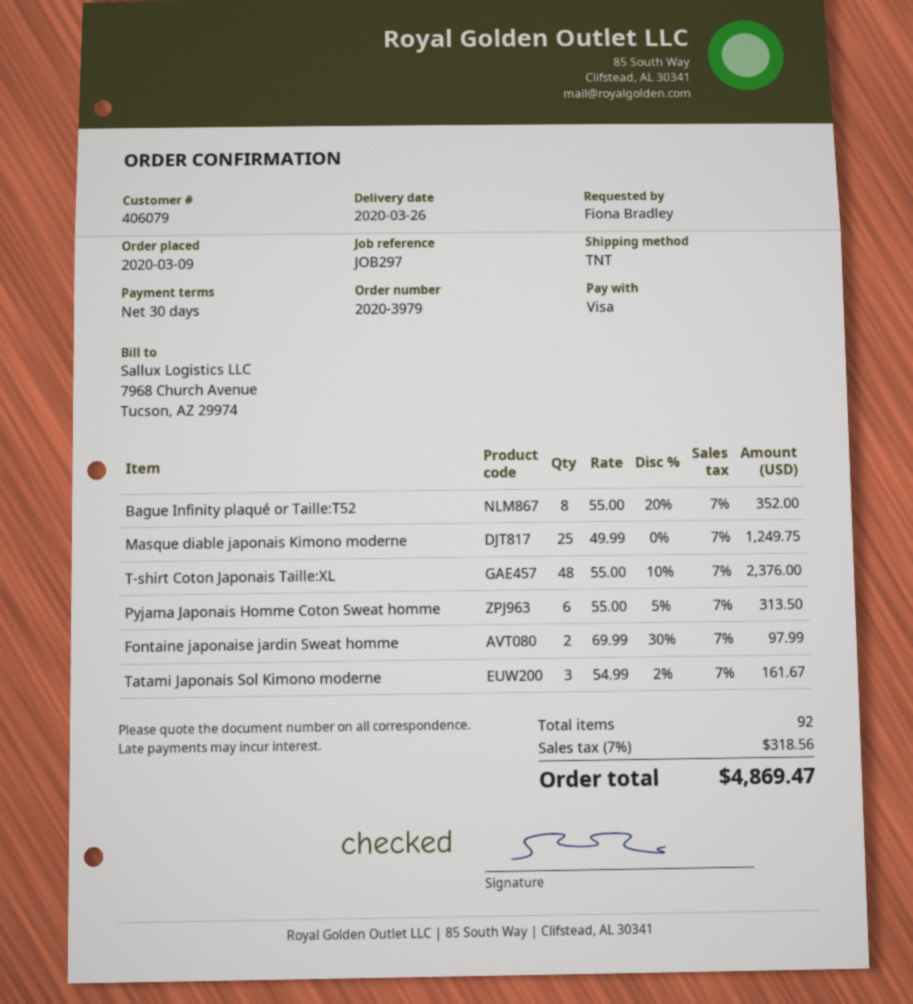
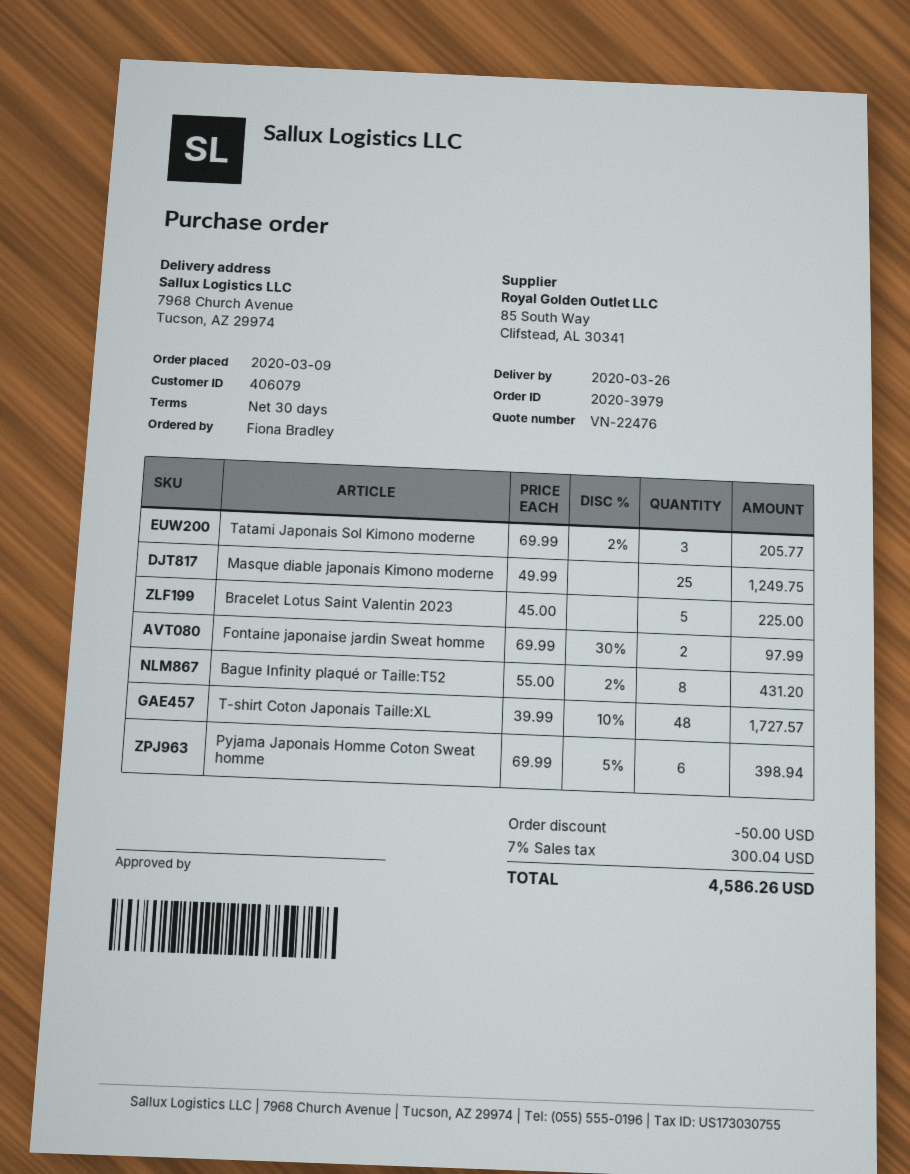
Bague Infinity plaqué or Taille:T52: 8 x 55.00 - 20% = 352.00 -> 8 x 55.00 - 2% = 431.20
T-shirt Coton Japonais Taille:XL: 48 x 55.00 - 10% = 2376.00 -> 48 x 39.99 - 10% = 1727.57
Pyjama Japonais Homme Coton Sweat homme: 6 x 55.00 - 5% = 313.50 -> 6 x 69.99 - 5% = 398.94
Tatami Japonais Sol Kimono moderne: 3 x 54.99 - 2% = 161.67 -> 3 x 69.99 - 2% = 205.77
Bracelet Lotus Saint Valentin 2023: none -> 5 x 45.00 = 225.00
discount: none -> 50.00
tax: 7% = 318.56 -> 7% = 300.04
total: 4869.47 -> 4586.26

